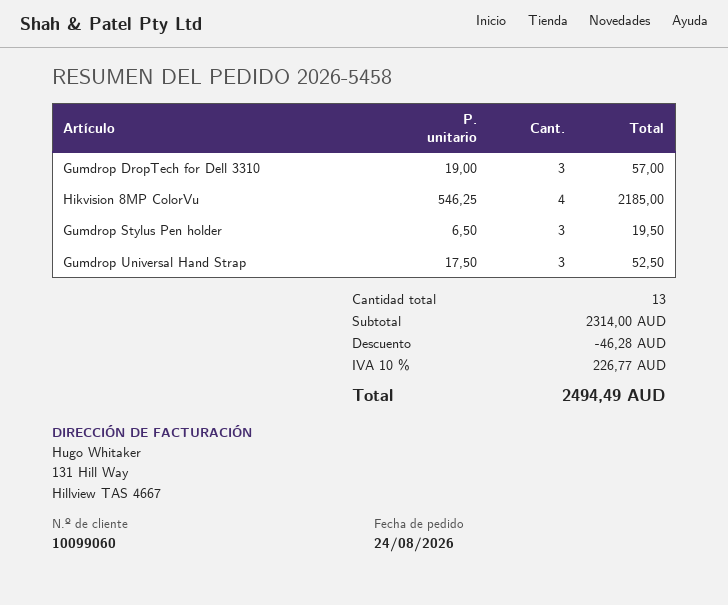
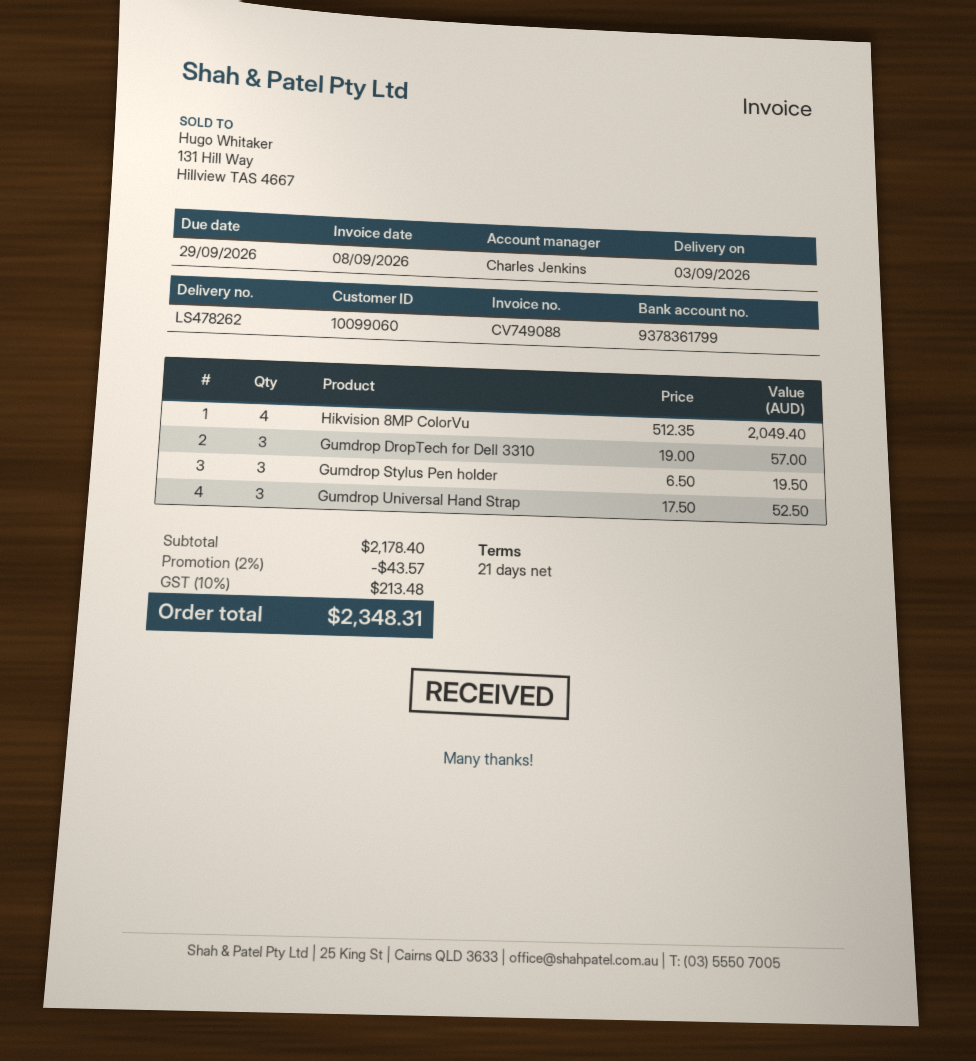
Hikvision 8MP ColorVu: 4 x 546.25 = 2185.00 -> 4 x 512.35 = 2049.40
subtotal: 2314.00 -> 2178.40
discount: 46.28 -> 43.57
tax: 10% = 226.77 -> 10% = 213.48
total: 2494.49 -> 2348.31

